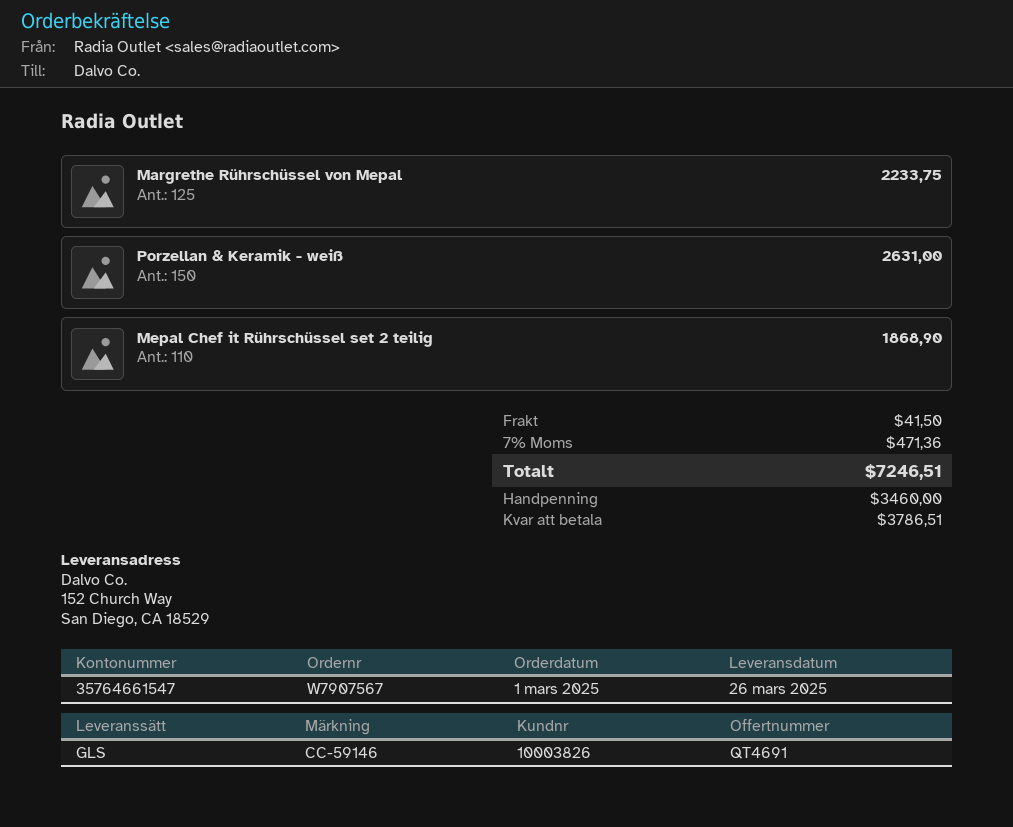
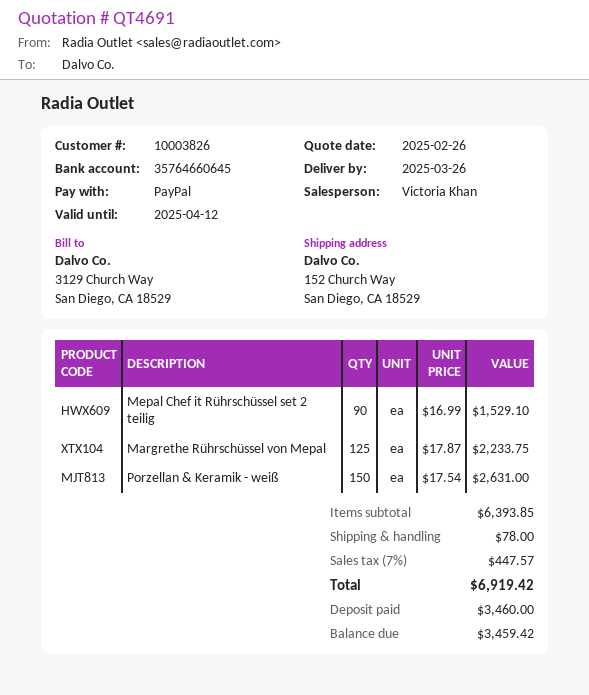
bank account: 35764661547 -> 35764660645
Mepal Chef it Rührschüssel set 2 teilig: 110 for 1868.90 -> 90 for 1529.10
shipping: 41.50 -> 78.00
tax: 7% = 471.36 -> 7% = 447.57
total: 7246.51 -> 6919.42
balance: 3786.51 -> 3459.42

